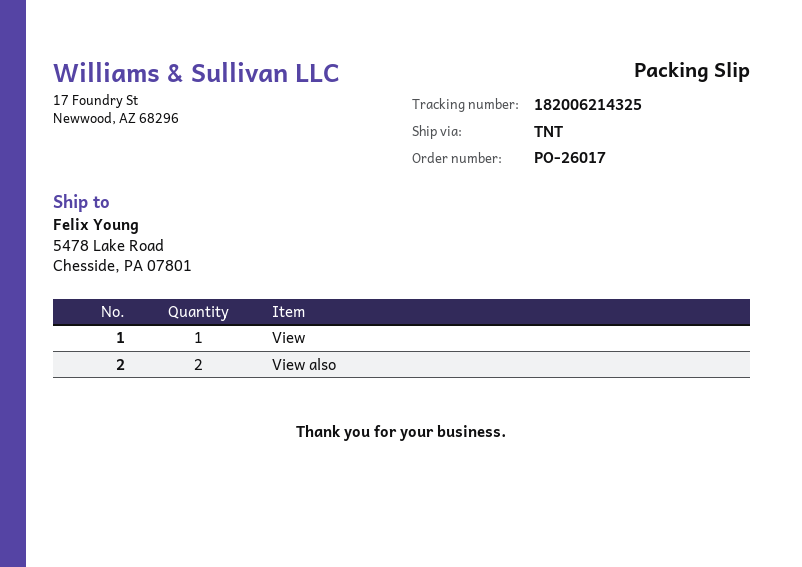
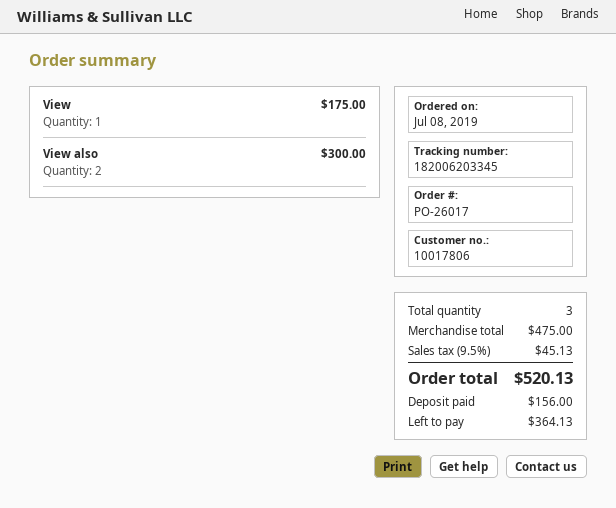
tracking number: 182006214325 -> 182006203345

